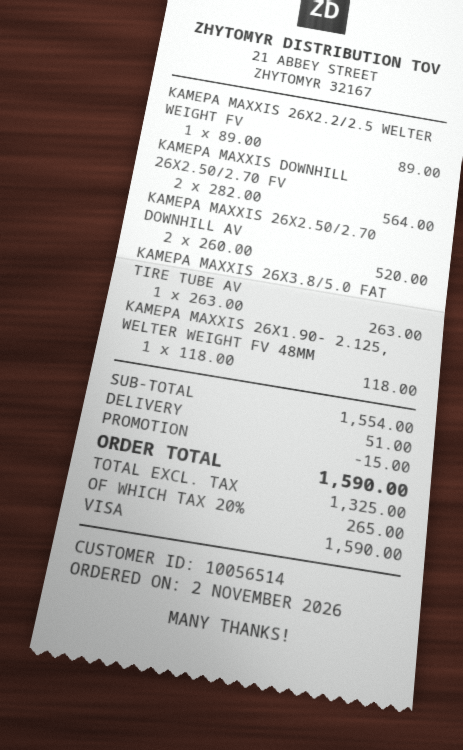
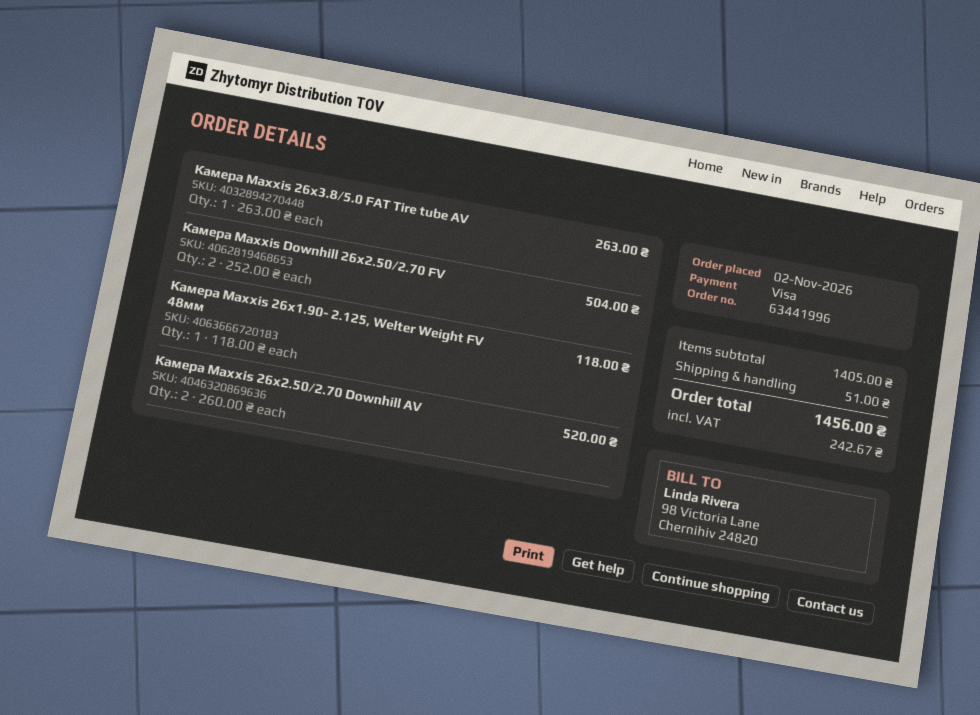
КАМЕРА MAXXIS 26X2.2/2.5 WELTER WEIGHT FV: 1 x 89.00 = 89.00 -> none
КАМЕРА MAXXIS DOWNHILL 26X2.50/2.70 FV: 2 x 282.00 = 564.00 -> 2 x 252.00 = 504.00
subtotal: 1554.00 -> 1405.00
discount: 15.00 -> none
tax: 265.00 -> 242.67
total: 1590.00 -> 1456.00

